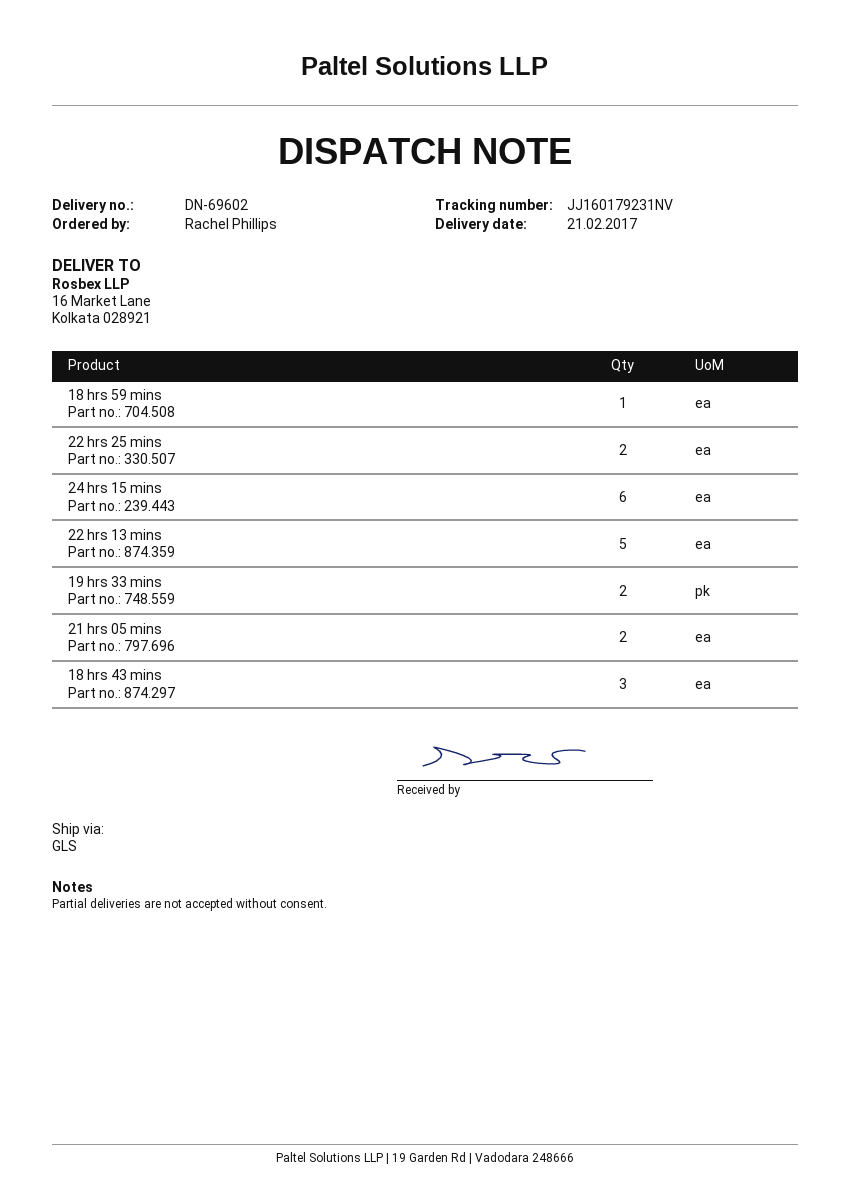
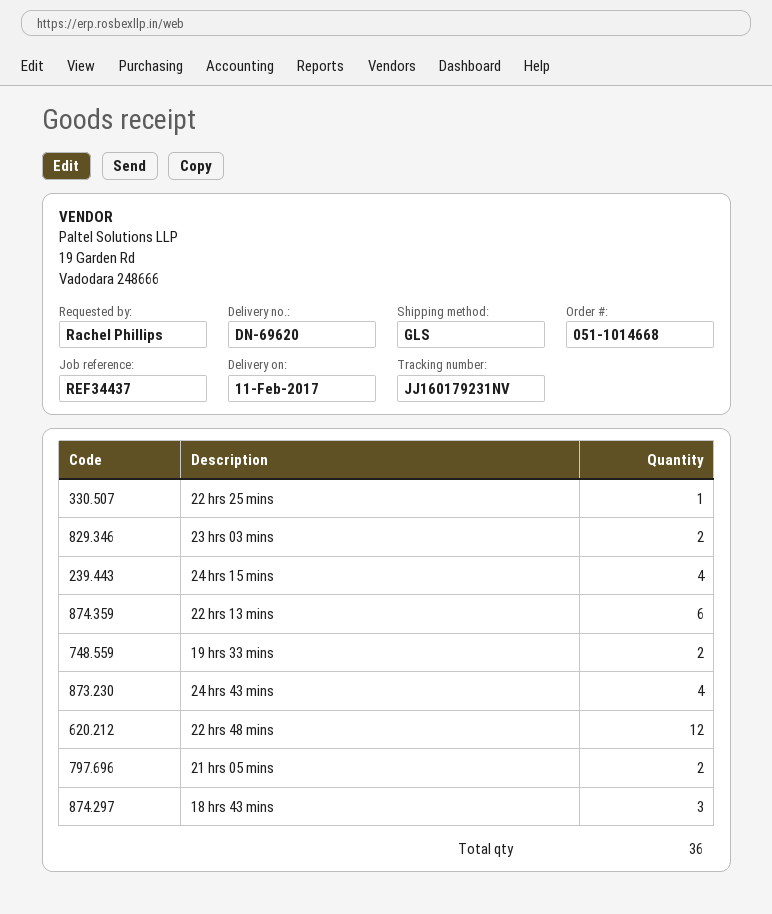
delivery note number: DN-69602 -> DN-69620
delivery date: 2017-02-21 -> 2017-02-11
18 hrs 59 mins: 1 -> none
22 hrs 25 mins: 2 -> 1
24 hrs 15 mins: 6 -> 4
22 hrs 13 mins: 5 -> 6
23 hrs 03 mins: none -> 2
24 hrs 43 mins: none -> 4
22 hrs 48 mins: none -> 12

